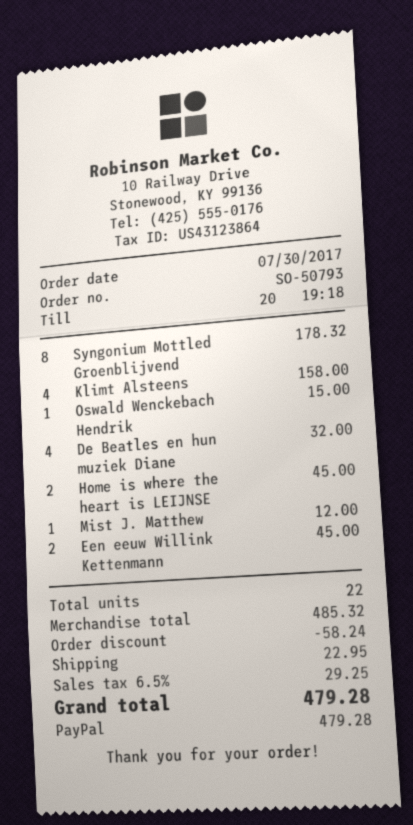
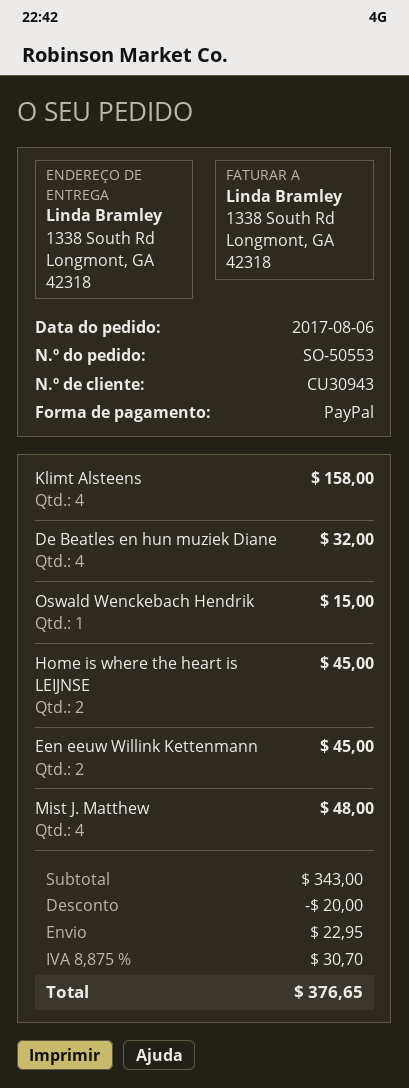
order number: SO-50793 -> SO-50553
order date: 2017-07-30 -> 2017-08-06
Syngonium Mottled Groenblijvend: 8 for 178.32 -> none
Mist J. Matthew: 1 for 12.00 -> 4 for 48.00
subtotal: 485.32 -> 343.00
discount: 58.24 -> 20.00
tax: 6.5% = 29.25 -> 8.875% = 30.70
total: 479.28 -> 376.65

